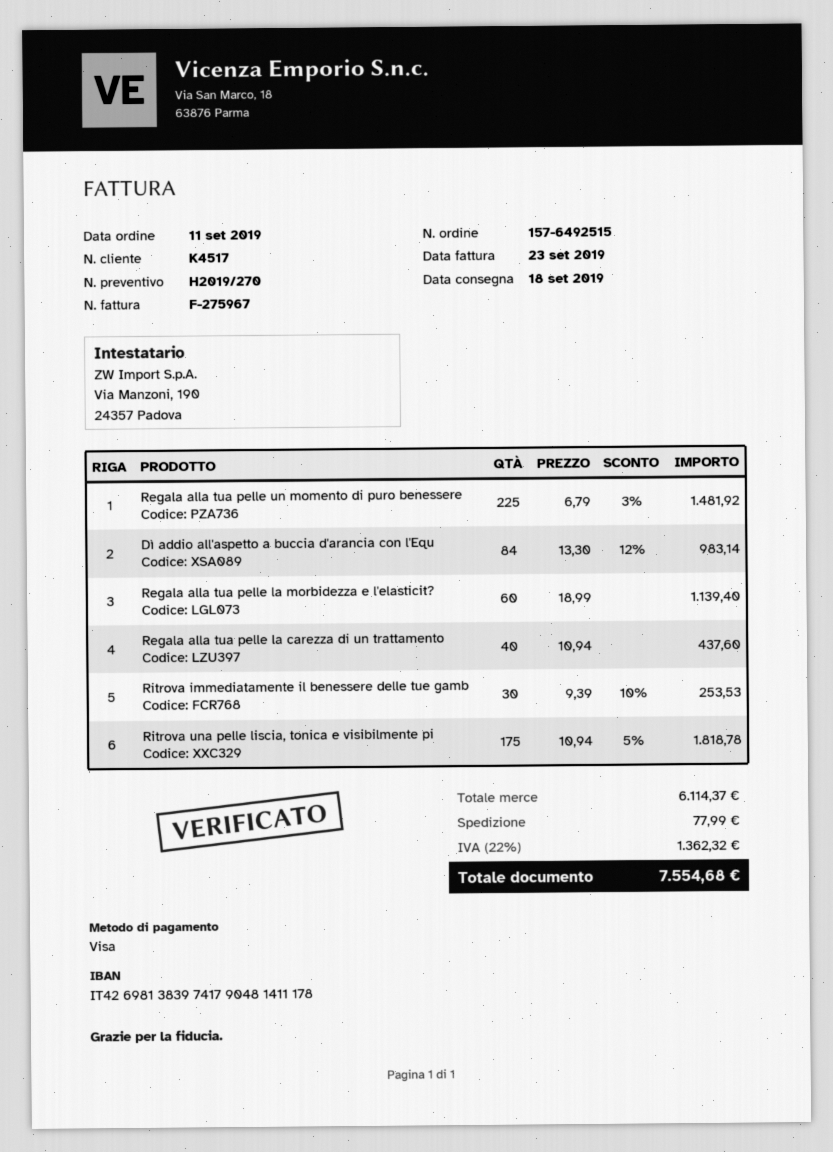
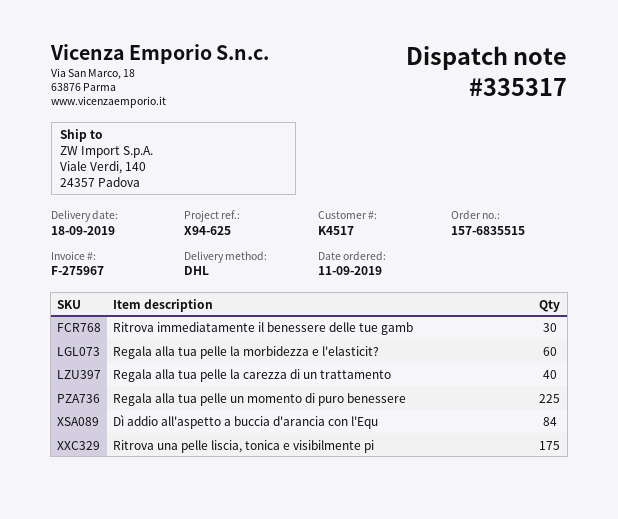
order number: 157-6492515 -> 157-6835515

